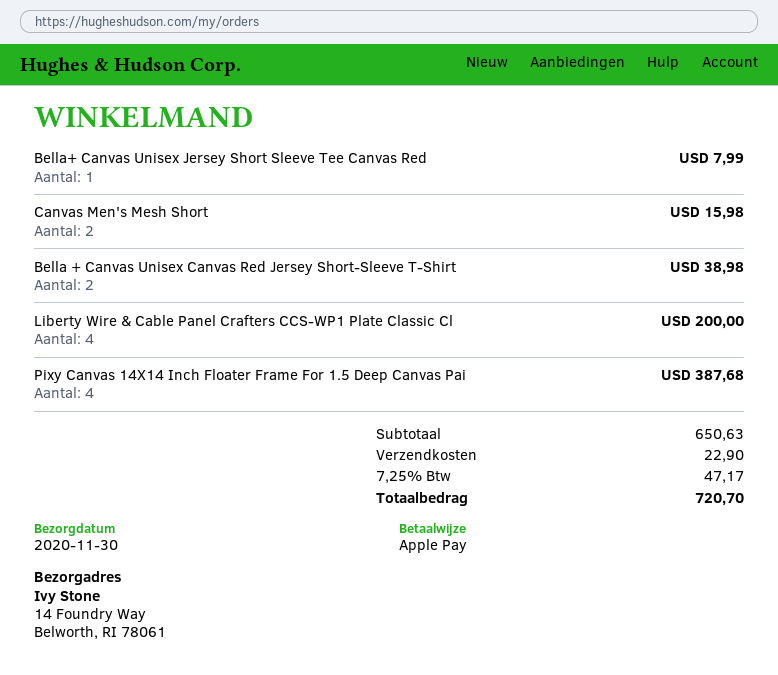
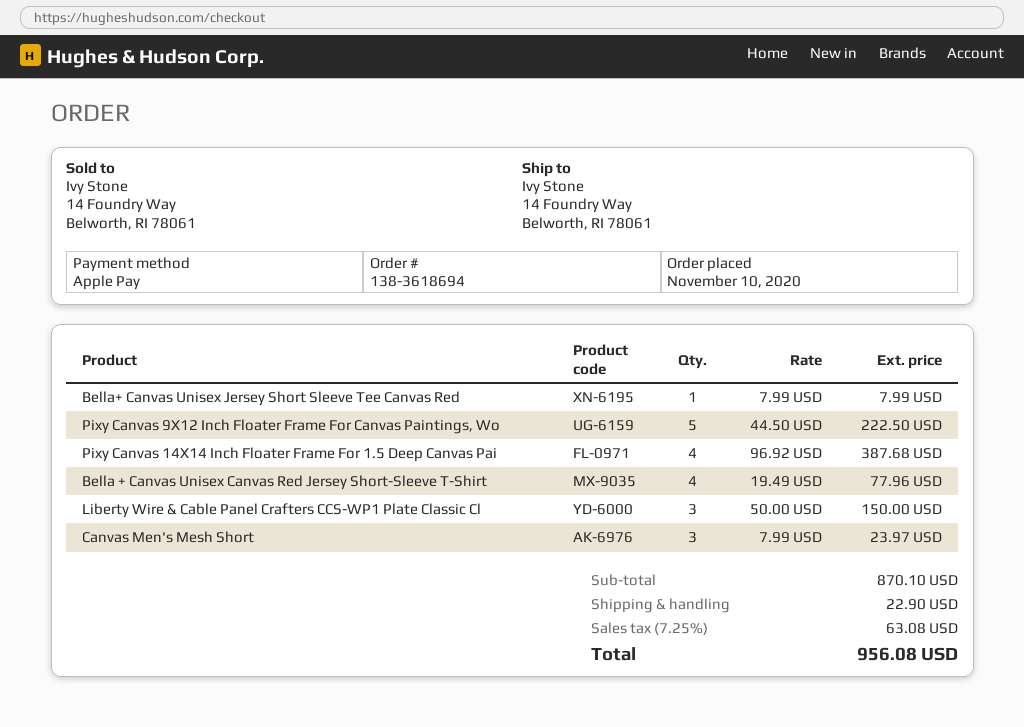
Canvas Men's Mesh Short: 2 for 15.98 -> 3 for 23.97
Bella + Canvas Unisex Canvas Red Jersey Short-Sleeve T-Shirt: 2 for 38.98 -> 4 for 77.96
Liberty Wire & Cable Panel Crafters CCS-WP1 Plate Classic Cl: 4 for 200.00 -> 3 for 150.00
Pixy Canvas 9X12 Inch Floater Frame For Canvas Paintings, Wo: none -> 5 for 222.50
subtotal: 650.63 -> 870.10
tax: 7.25% = 47.17 -> 7.25% = 63.08
total: 720.70 -> 956.08

